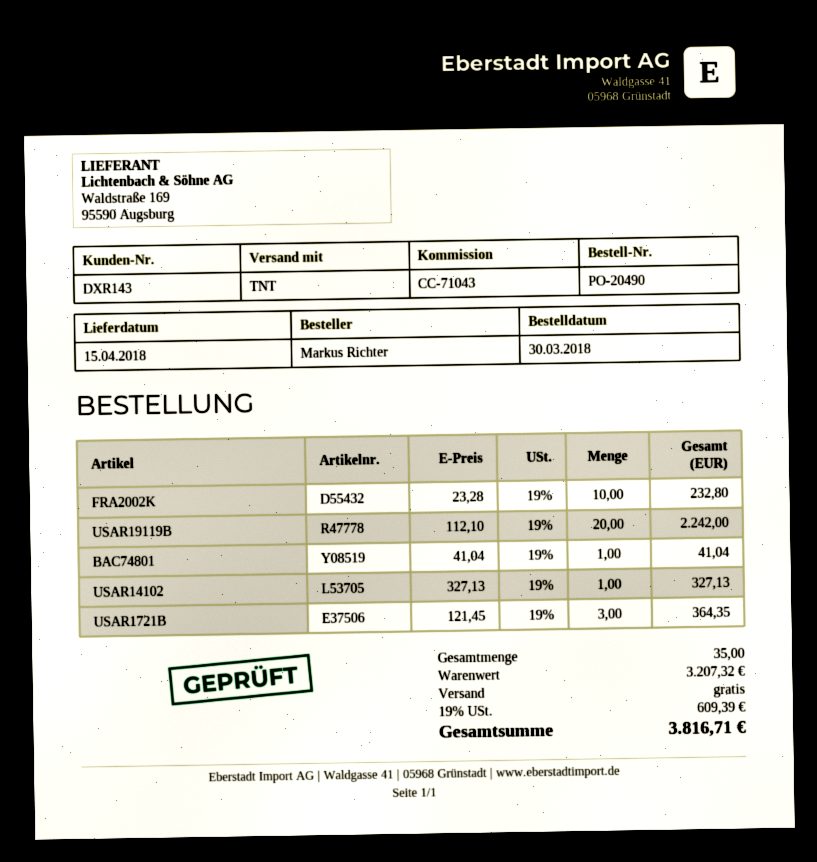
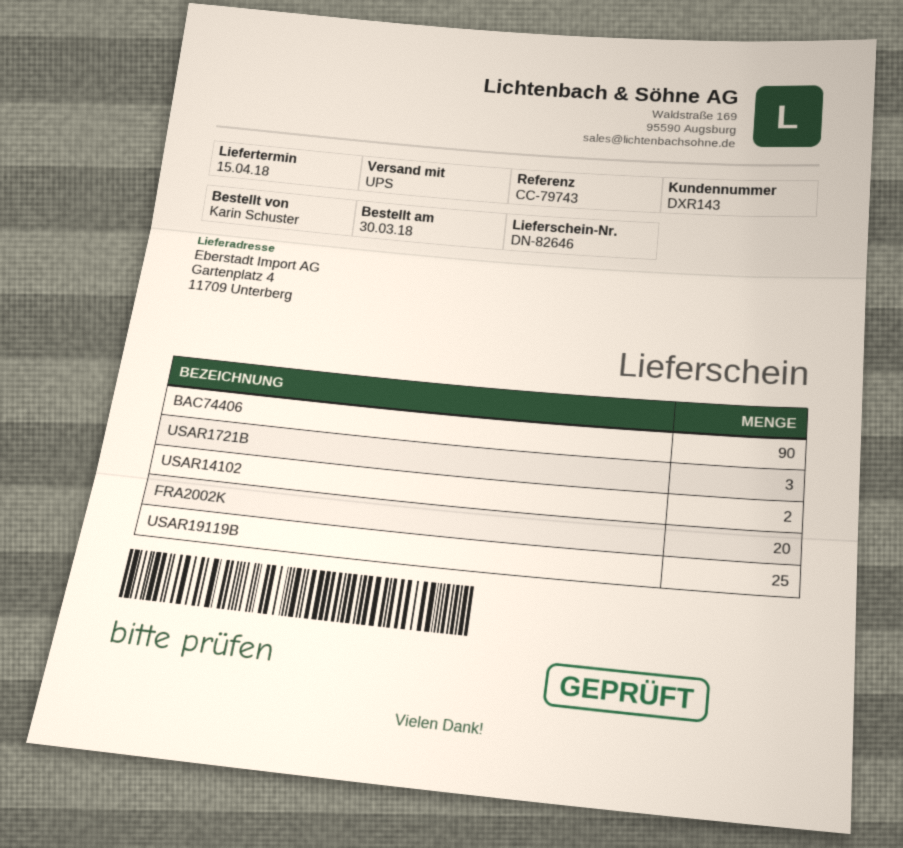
reference: CC-71043 -> CC-79743
ordered by: Markus Richter -> Karin Schuster
shipping method: TNT -> UPS
FRA2002K: 10 -> 20
USAR19119B: 20 -> 25
BAC74801: 1 -> none
USAR14102: 1 -> 2
BAC74406: none -> 90

